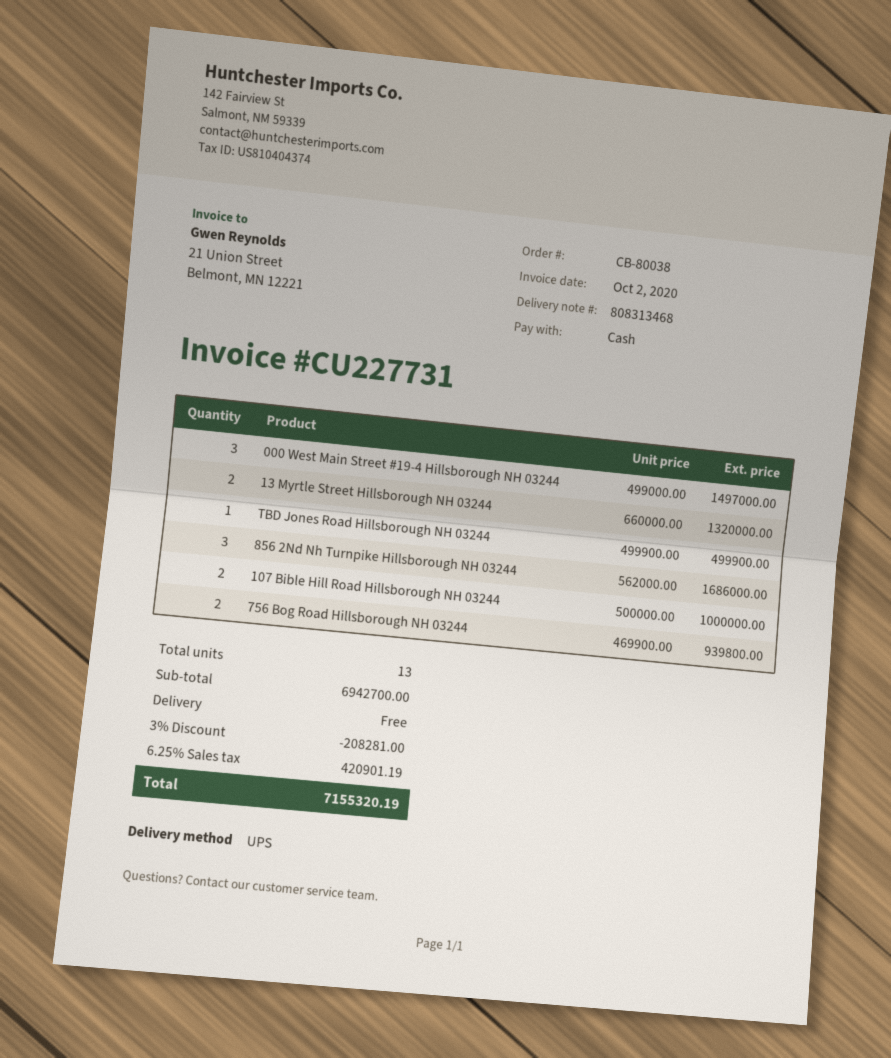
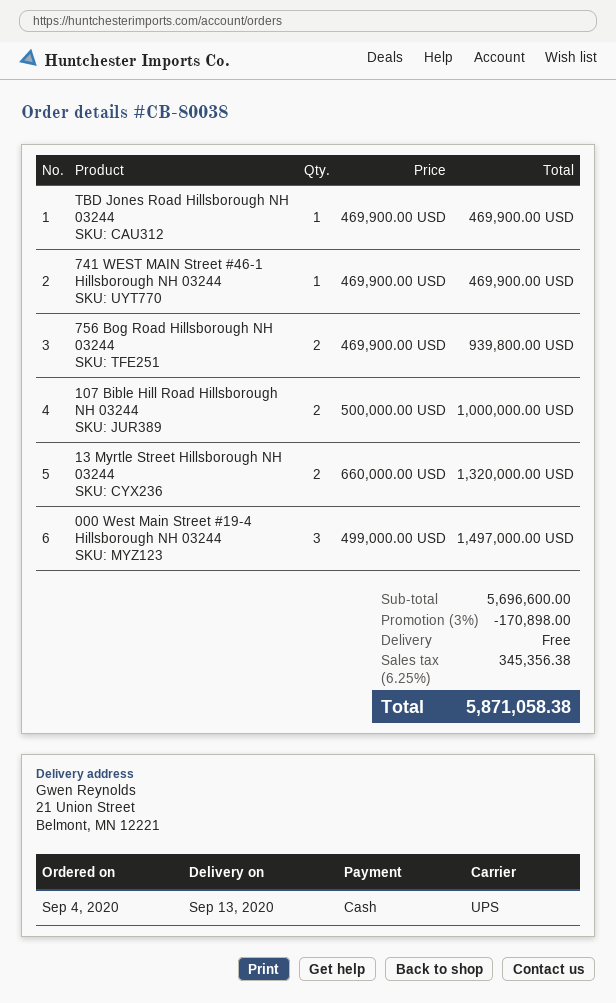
TBD Jones Road Hillsborough NH 03244: 1 x 499900.00 = 499900.00 -> 1 x 469900.00 = 469900.00
856 2Nd Nh Turnpike Hillsborough NH 03244: 3 x 562000.00 = 1686000.00 -> none
741 WEST MAIN Street #46-1 Hillsborough NH 03244: none -> 1 x 469900.00 = 469900.00
subtotal: 6942700.00 -> 5696600.00
discount: 3% = 208281.00 -> 3% = 170898.00
tax: 6.25% = 420901.19 -> 6.25% = 345356.38
total: 7155320.19 -> 5871058.38

